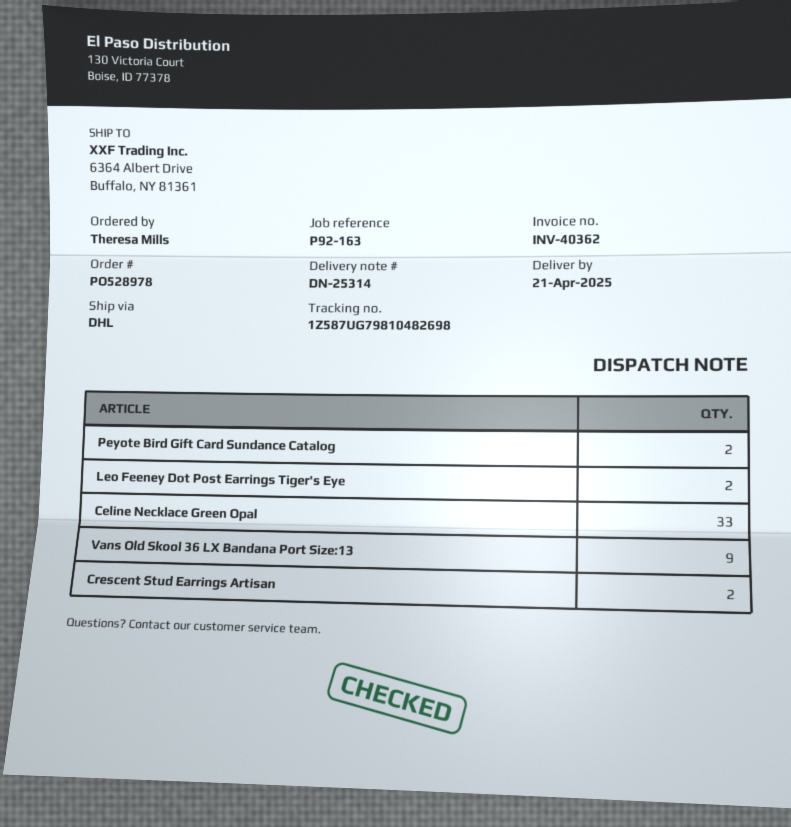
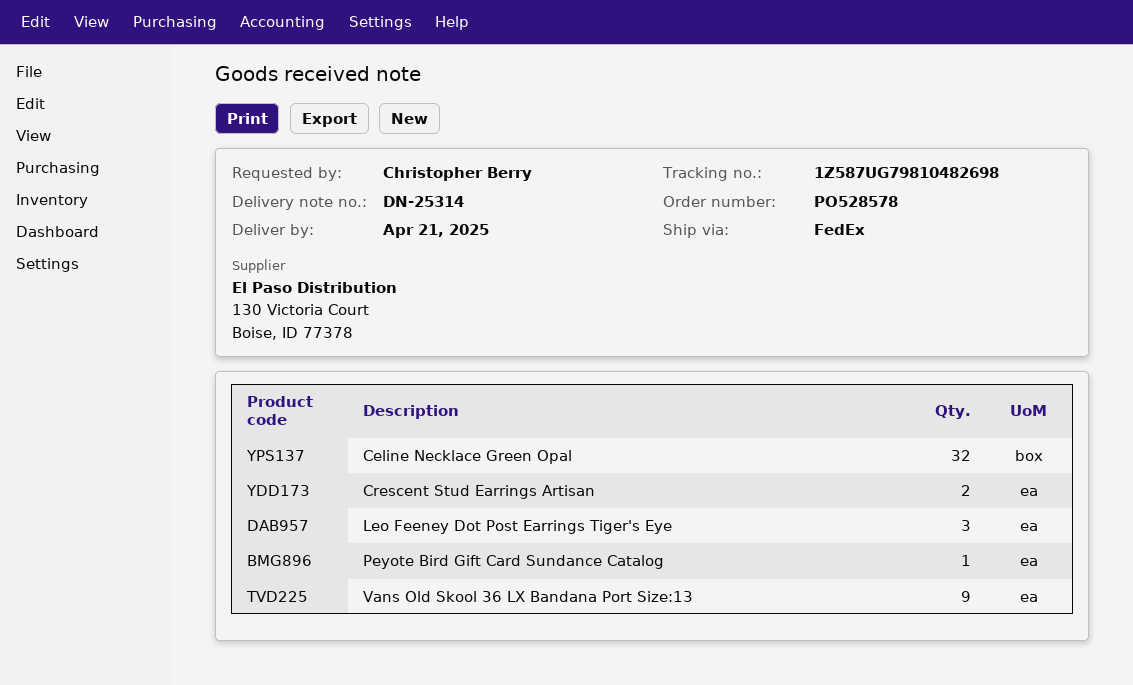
order number: PO528978 -> PO528578
ordered by: Theresa Mills -> Christopher Berry
shipping method: DHL -> FedEx
Peyote Bird Gift Card Sundance Catalog: 2 -> 1
Leo Feeney Dot Post Earrings Tiger's Eye: 2 -> 3
Celine Necklace Green Opal: 33 -> 32

